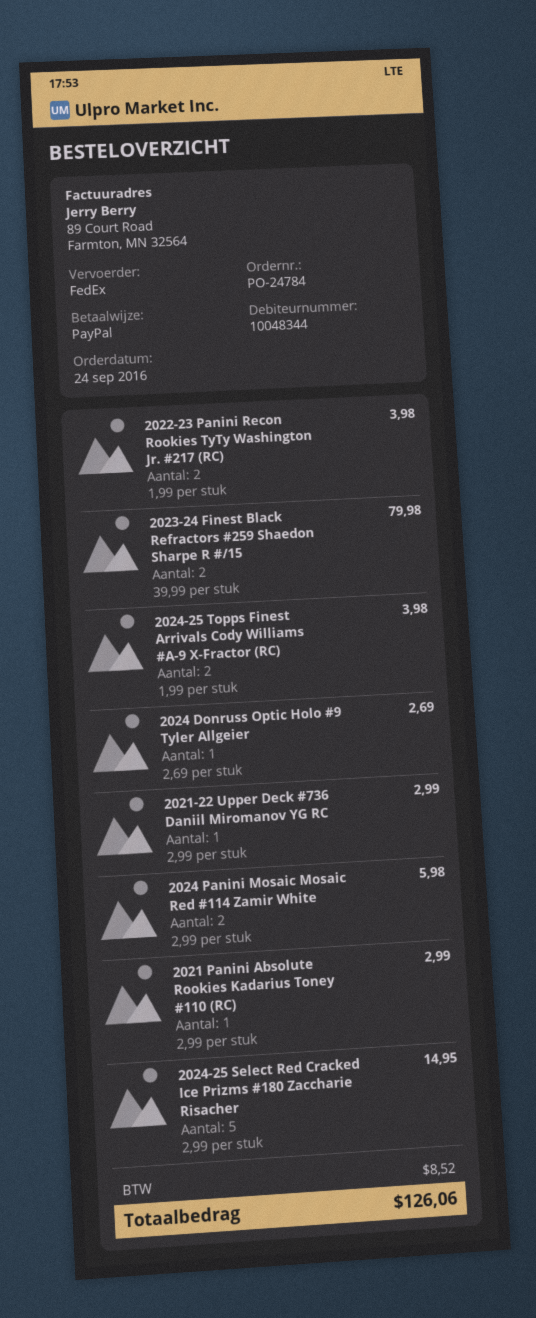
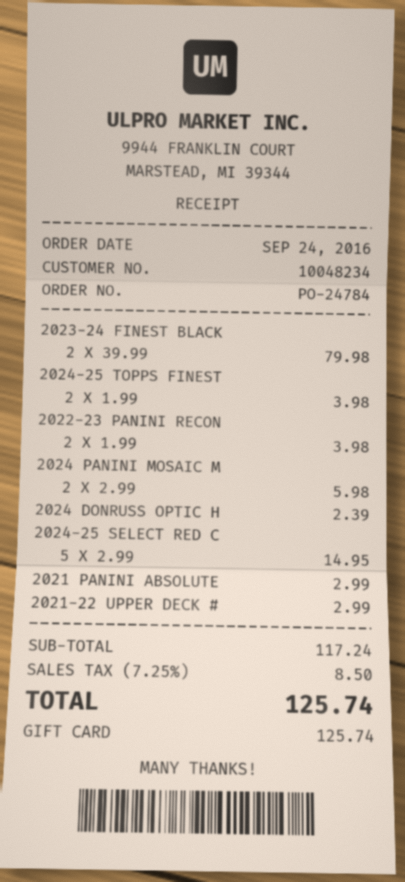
customer number: 10048344 -> 10048234
payment method: PayPal -> gift card
2024 Donruss Optic Holo #9 Tyler Allgeier: 1 x 2.69 = 2.69 -> 1 x 2.39 = 2.39
tax: 8.52 -> 8.50
total: 126.06 -> 125.74

